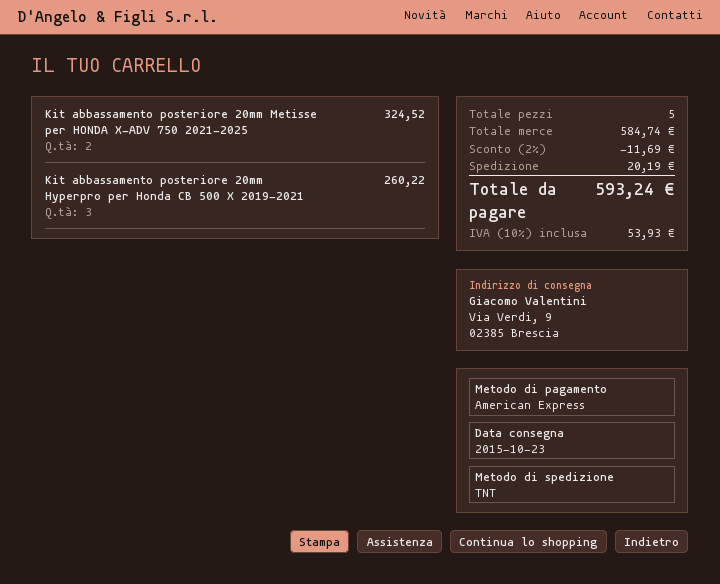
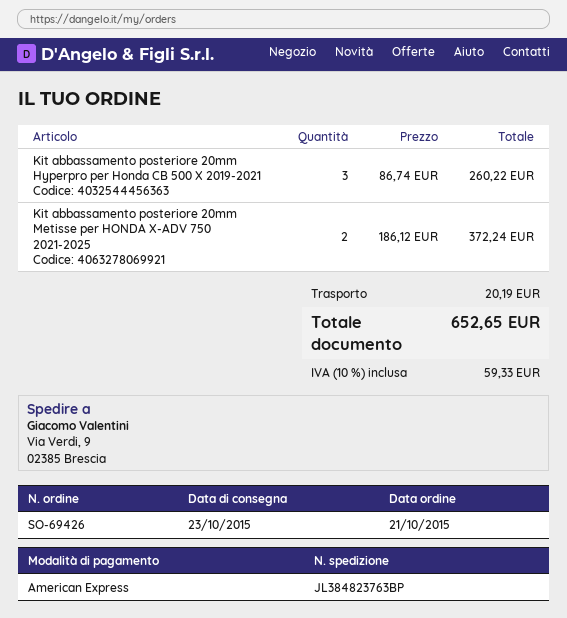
Kit abbassamento posteriore 20mm Metisse per HONDA X-ADV 750 2021-2025: 2 for 324.52 -> 2 for 372.24
discount: 2% = 11.69 -> none
tax: 10% = 53.93 -> 10% = 59.33
total: 593.24 -> 652.65

